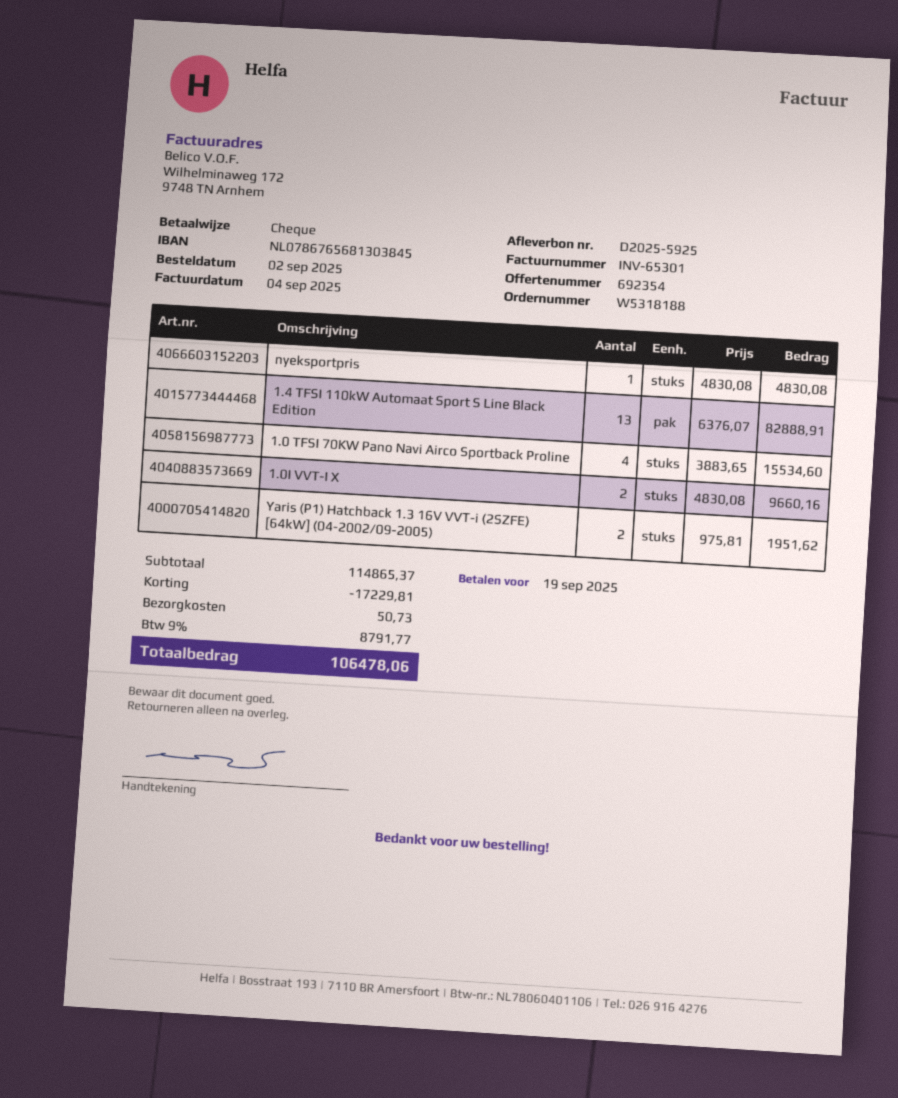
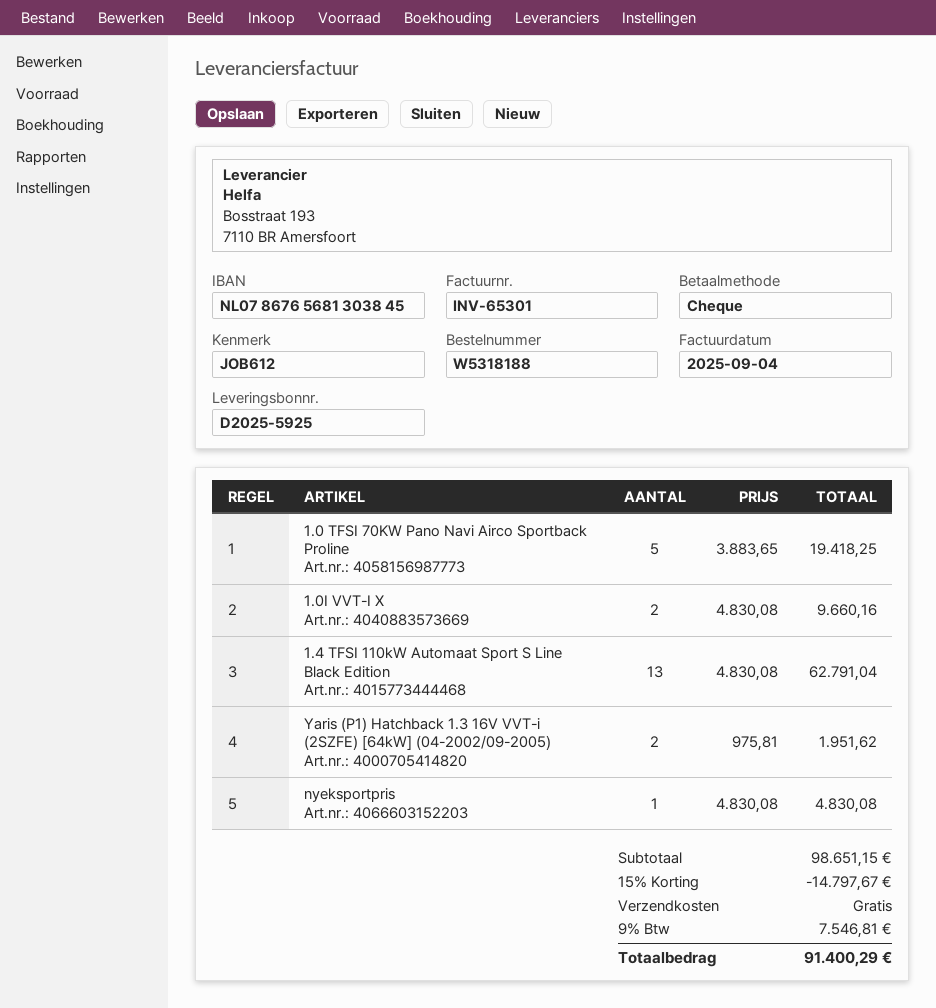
1.4 TFSI 110kW Automaat Sport S Line Black Edition: 13 x 6376.07 = 82888.91 -> 13 x 4830.08 = 62791.04
1.0 TFSI 70KW Pano Navi Airco Sportback Proline: 4 x 3883.65 = 15534.60 -> 5 x 3883.65 = 19418.25
subtotal: 114865.37 -> 98651.15
discount: 17229.81 -> 14797.67
shipping: 50.73 -> 0.00
tax: 9% = 8791.77 -> 9% = 7546.81
total: 106478.06 -> 91400.29

